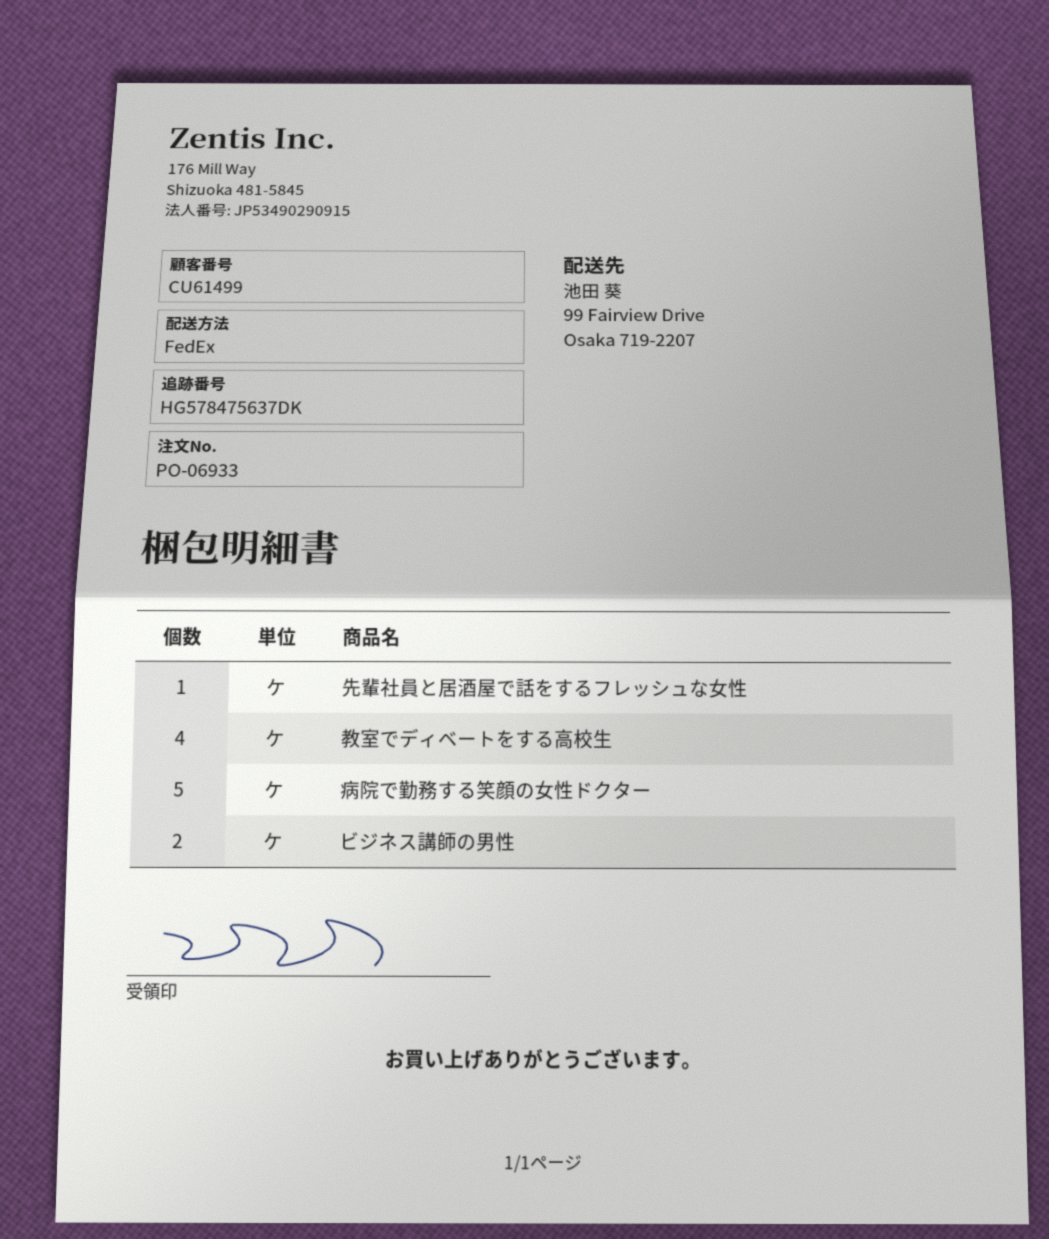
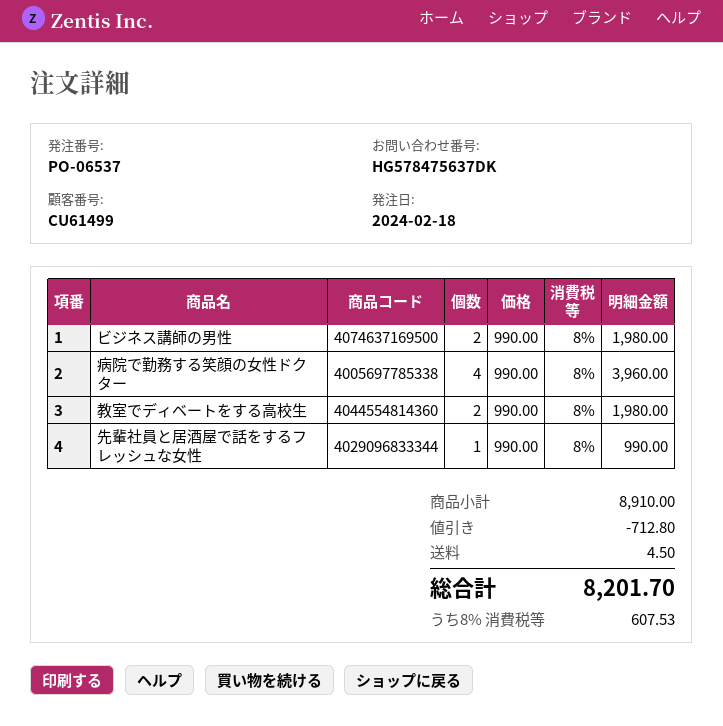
order number: PO-06933 -> PO-06537
教室でディベートをする高校生: 4 -> 2
病院で勤務する笑顔の女性ドクター: 5 -> 4

